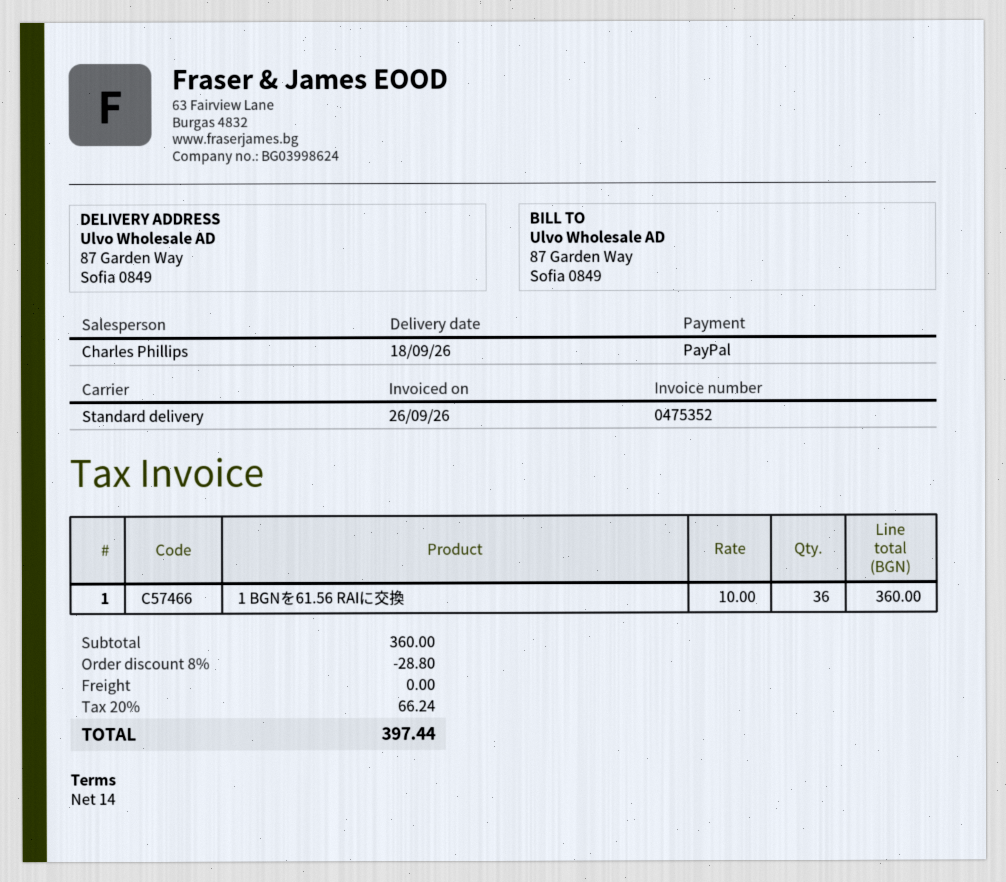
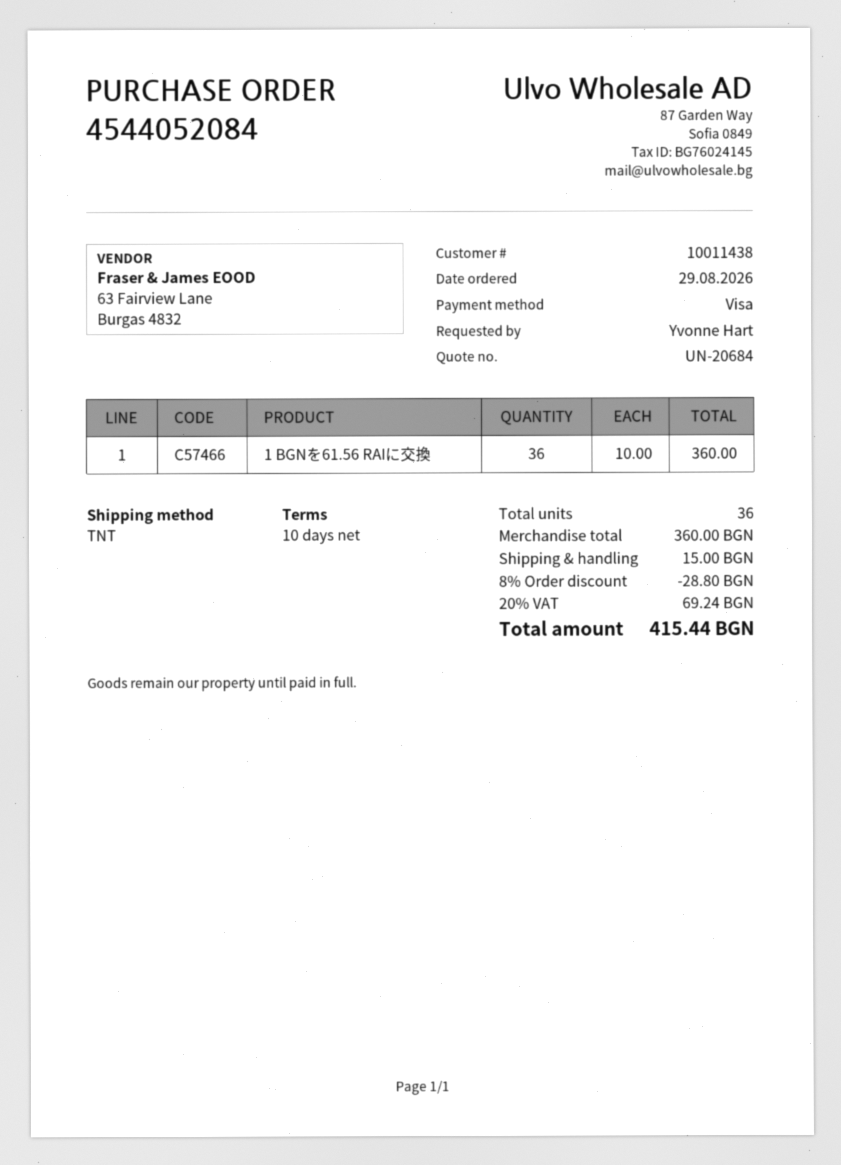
payment terms: 14 days -> 10 days
payment method: PayPal -> Visa
shipping method: standard -> TNT
shipping: 0.00 -> 15.00
tax: 20% = 66.24 -> 20% = 69.24
total: 397.44 -> 415.44

